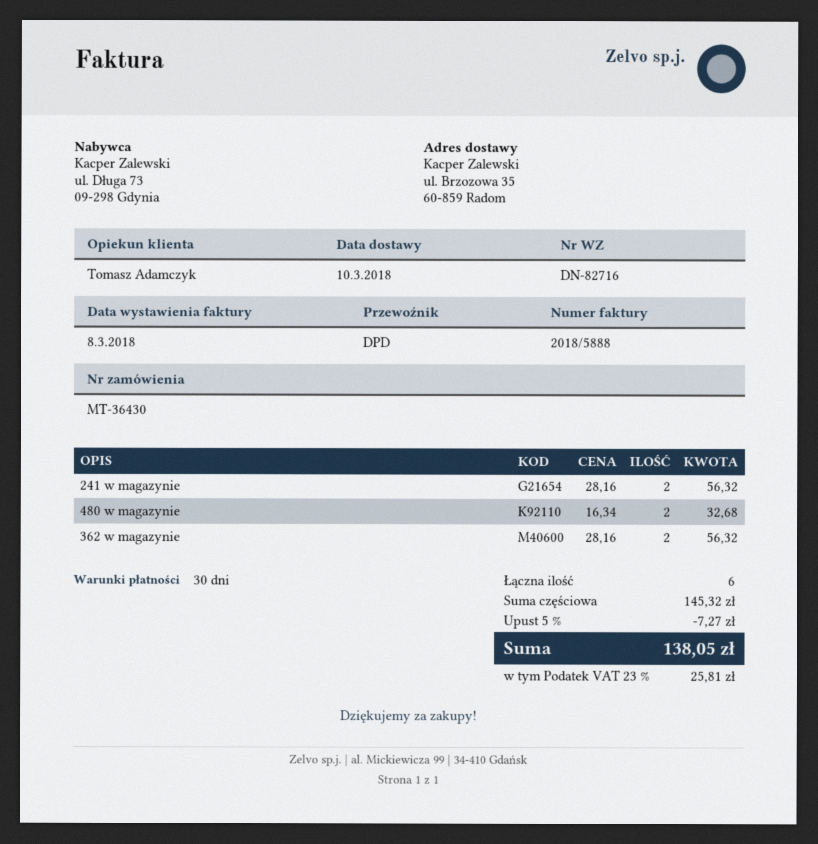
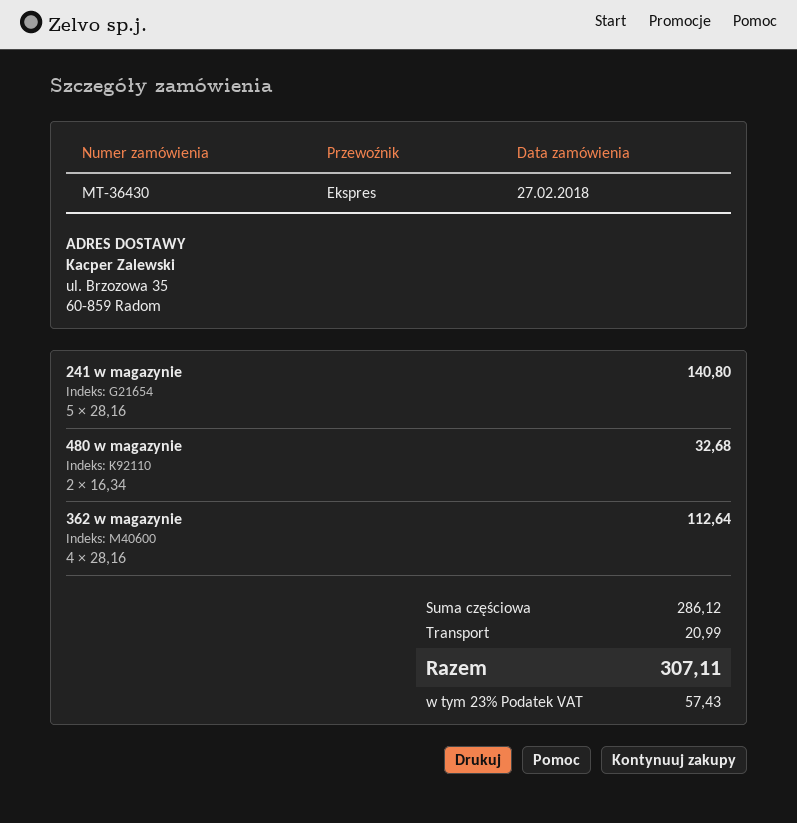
shipping method: DPD -> express
241 w magazynie: 2 x 28.16 = 56.32 -> 5 x 28.16 = 140.80
362 w magazynie: 2 x 28.16 = 56.32 -> 4 x 28.16 = 112.64
subtotal: 145.32 -> 286.12
discount: 5% = 7.27 -> none
shipping: none -> 20.99
tax: 23% = 25.81 -> 23% = 57.43
total: 138.05 -> 307.11

